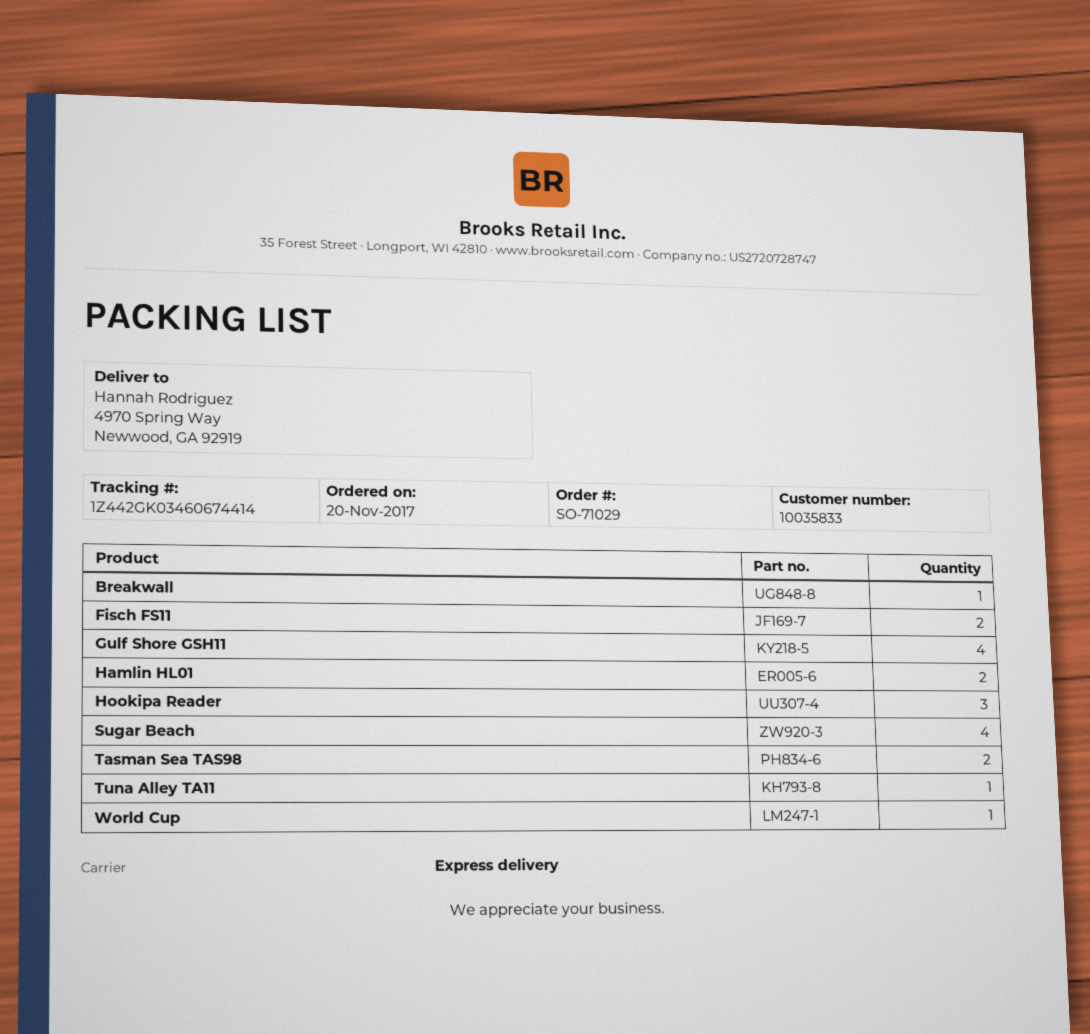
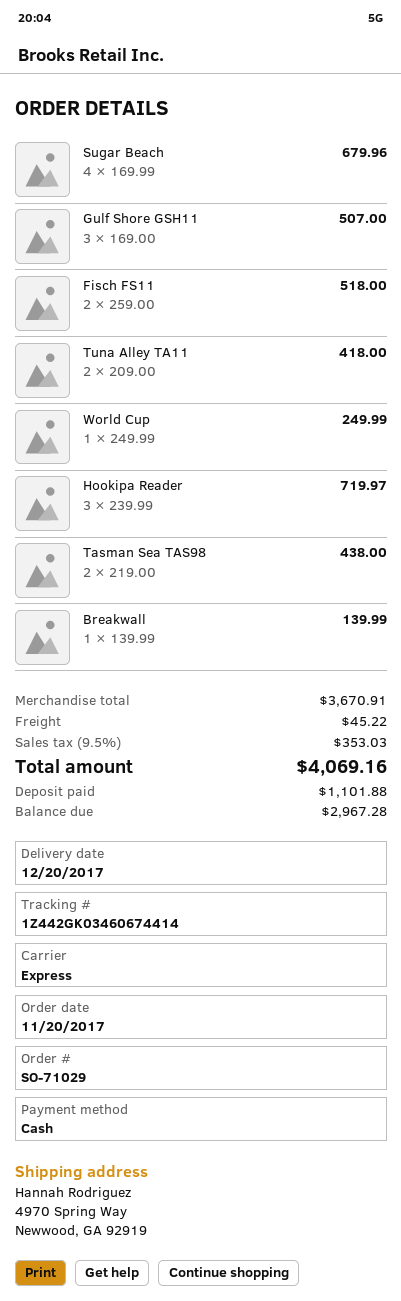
Gulf Shore GSH11: 4 -> 3
Hamlin HL01: 2 -> none
Tuna Alley TA11: 1 -> 2

